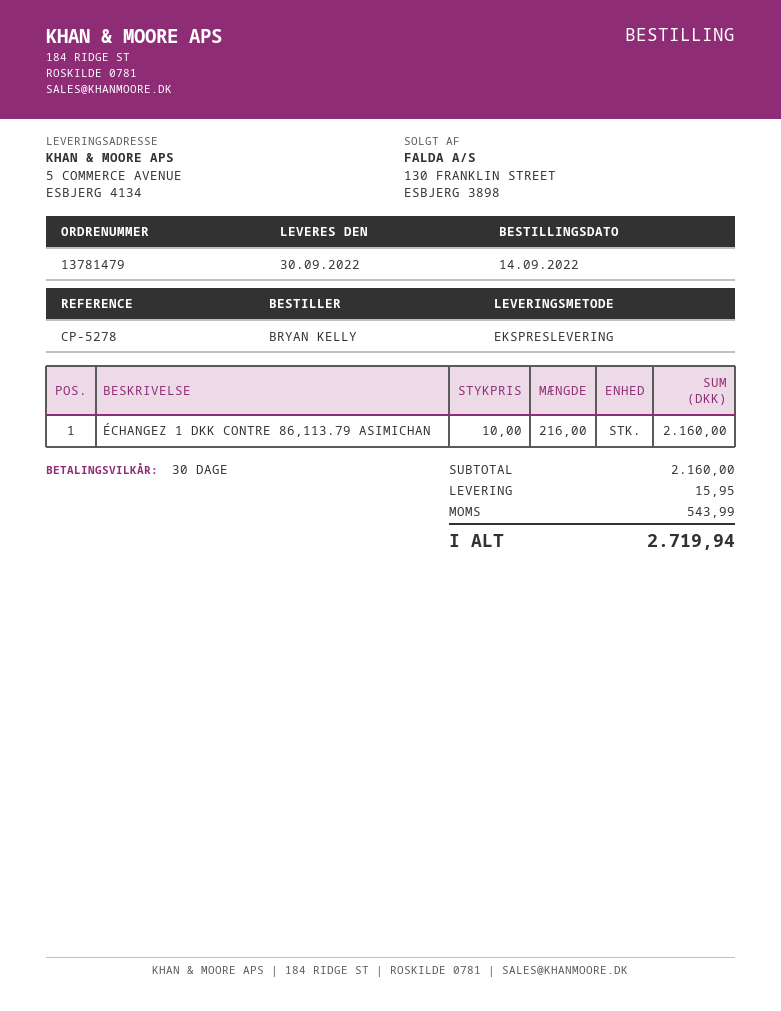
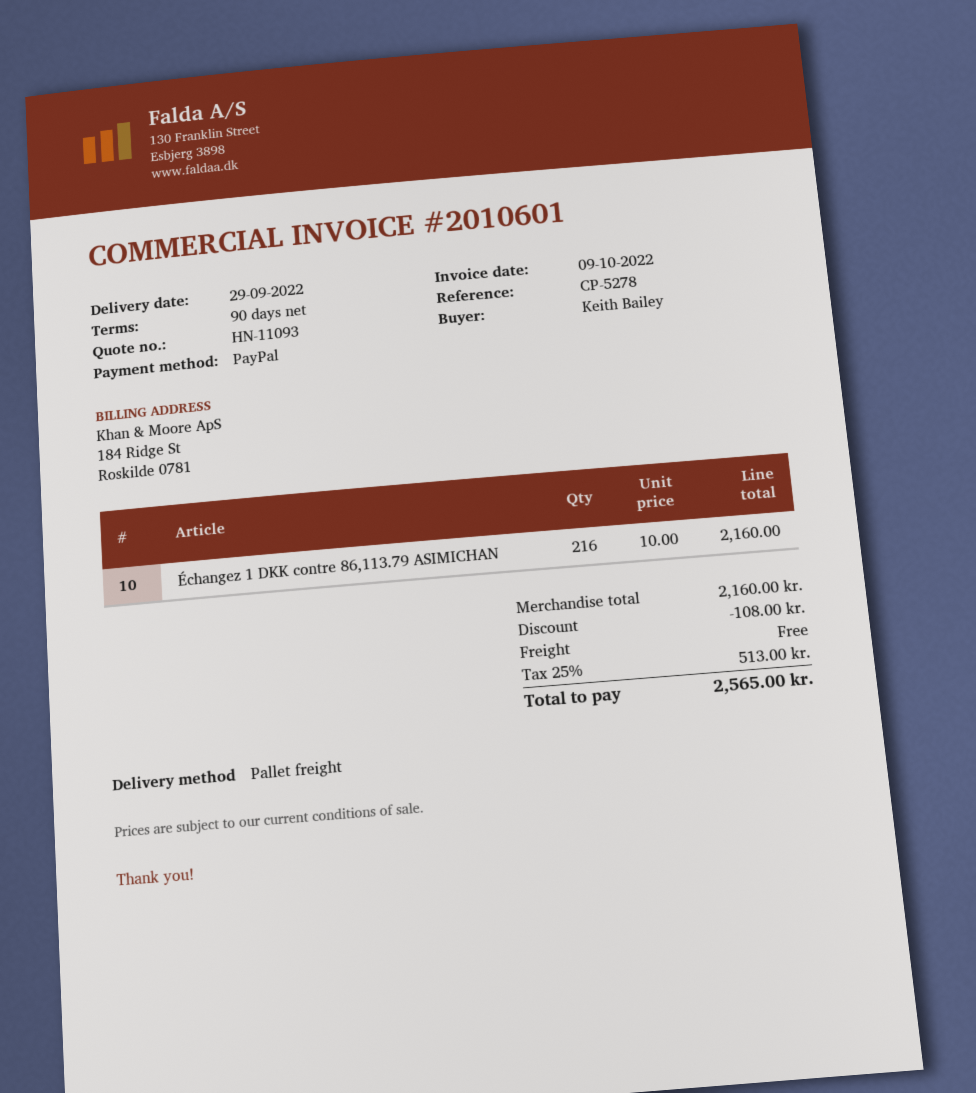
delivery date: 2022-09-30 -> 2022-09-29
payment terms: 30 days -> 90 days
ordered by: BRYAN KELLY -> Keith Bailey
shipping method: express -> pallet freight
discount: none -> 108.00
shipping: 15.95 -> 0.00
tax: 543.99 -> 513.00
total: 2719.94 -> 2565.00

